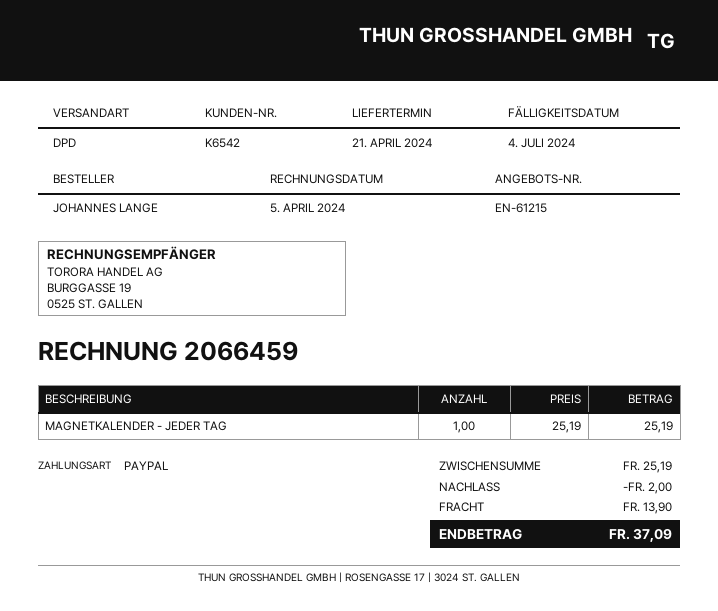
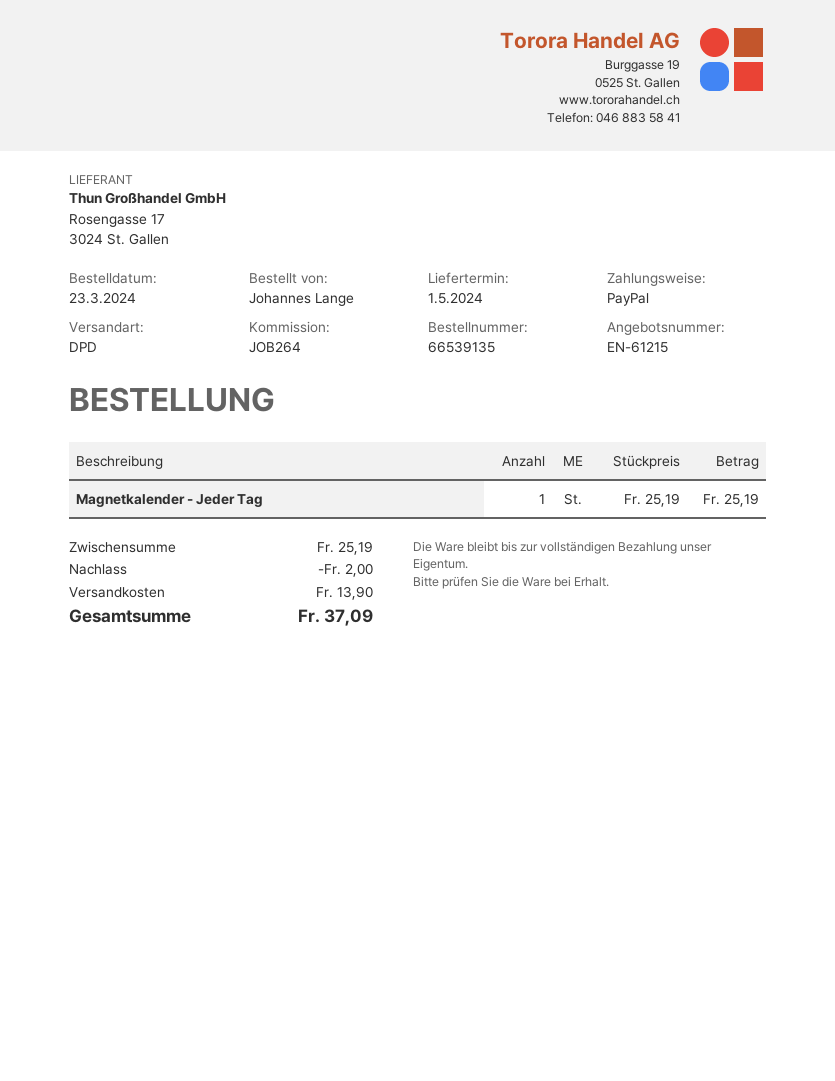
delivery date: 2024-04-21 -> 2024-05-01

